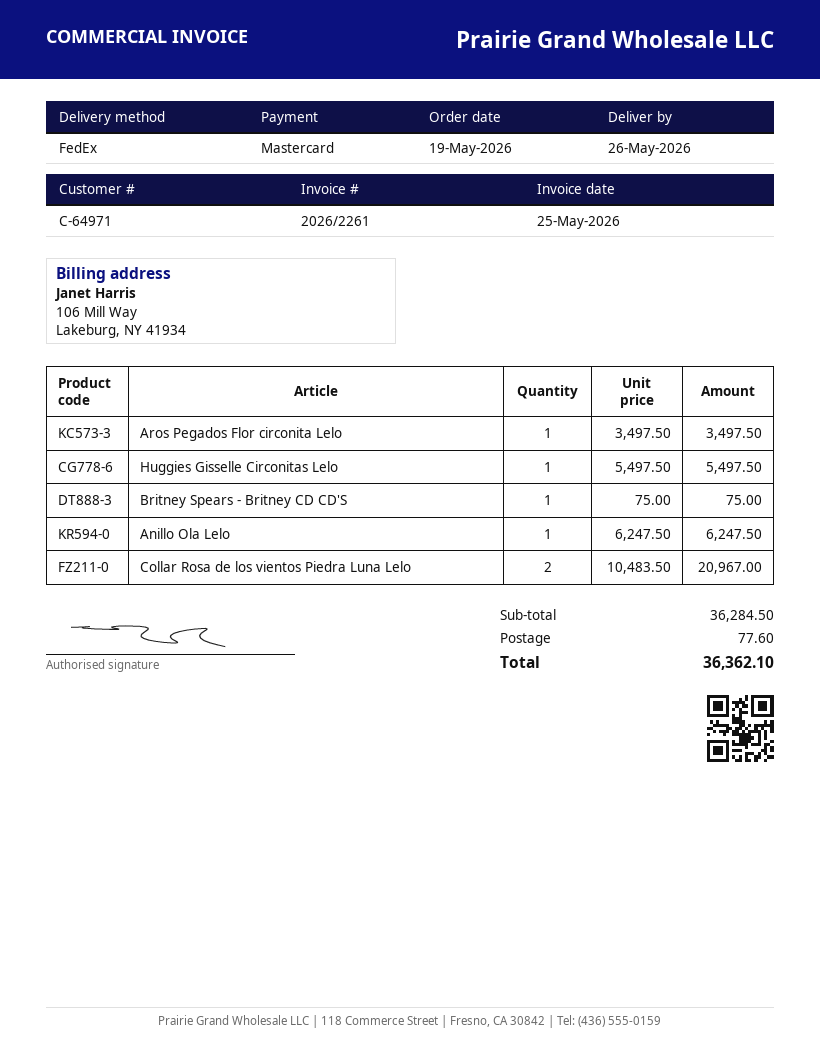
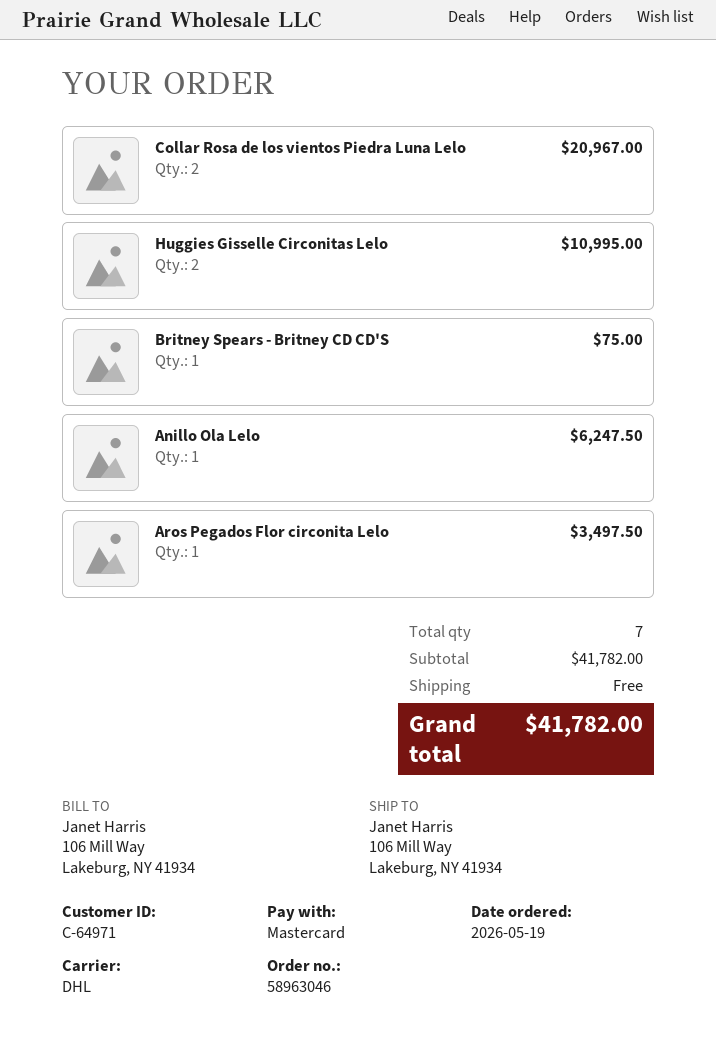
shipping method: FedEx -> DHL
Huggies Gisselle Circonitas Lelo: 1 for 5497.50 -> 2 for 10995.00
subtotal: 36284.50 -> 41782.00
shipping: 77.60 -> 0.00
total: 36362.10 -> 41782.00

